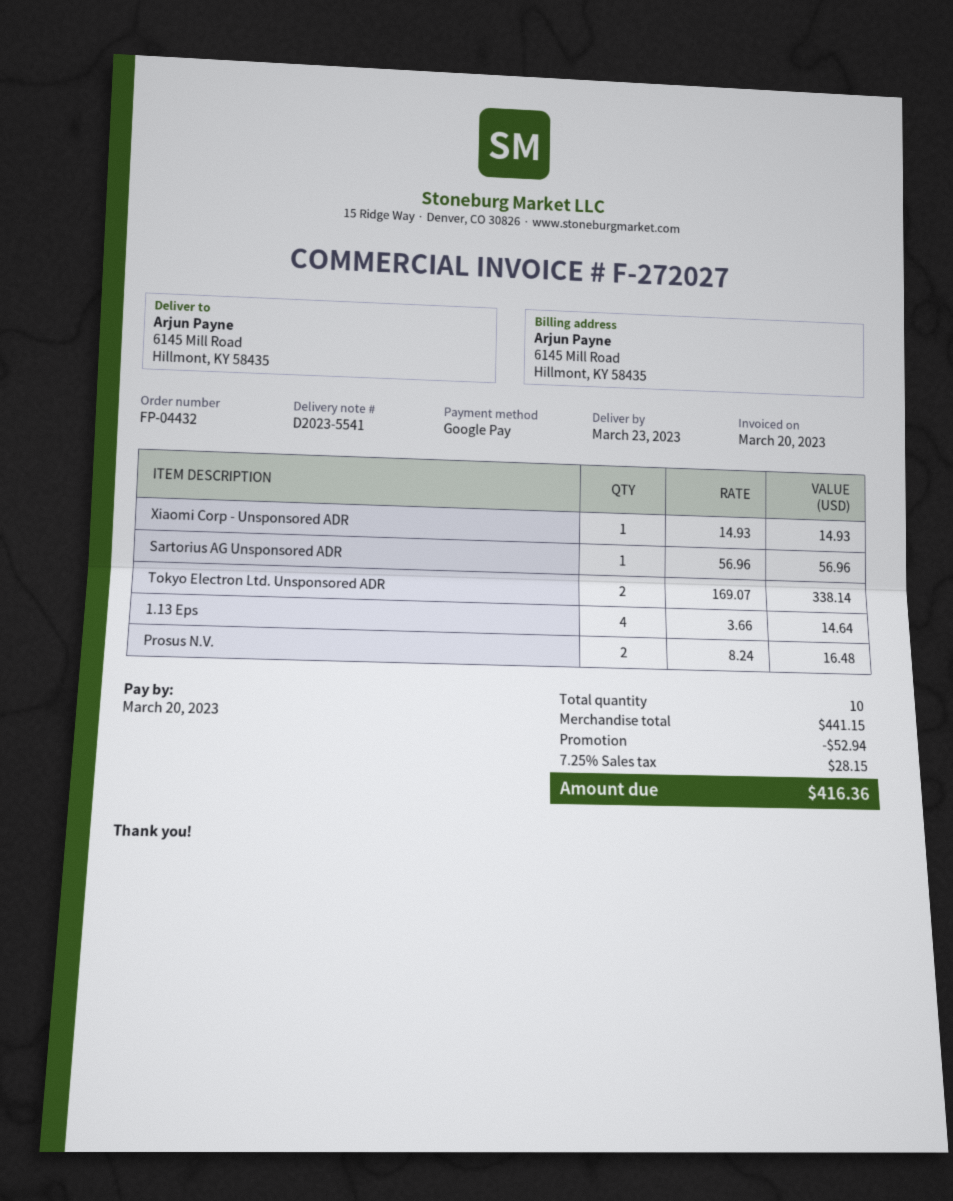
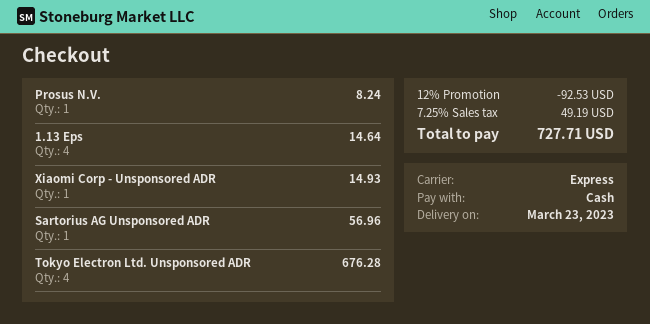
payment method: Google Pay -> cash
Tokyo Electron Ltd. Unsponsored ADR: 2 for 338.14 -> 4 for 676.28
Prosus N.V.: 2 for 16.48 -> 1 for 8.24
discount: 52.94 -> 92.53
tax: 7.25% = 28.15 -> 7.25% = 49.19
total: 416.36 -> 727.71

